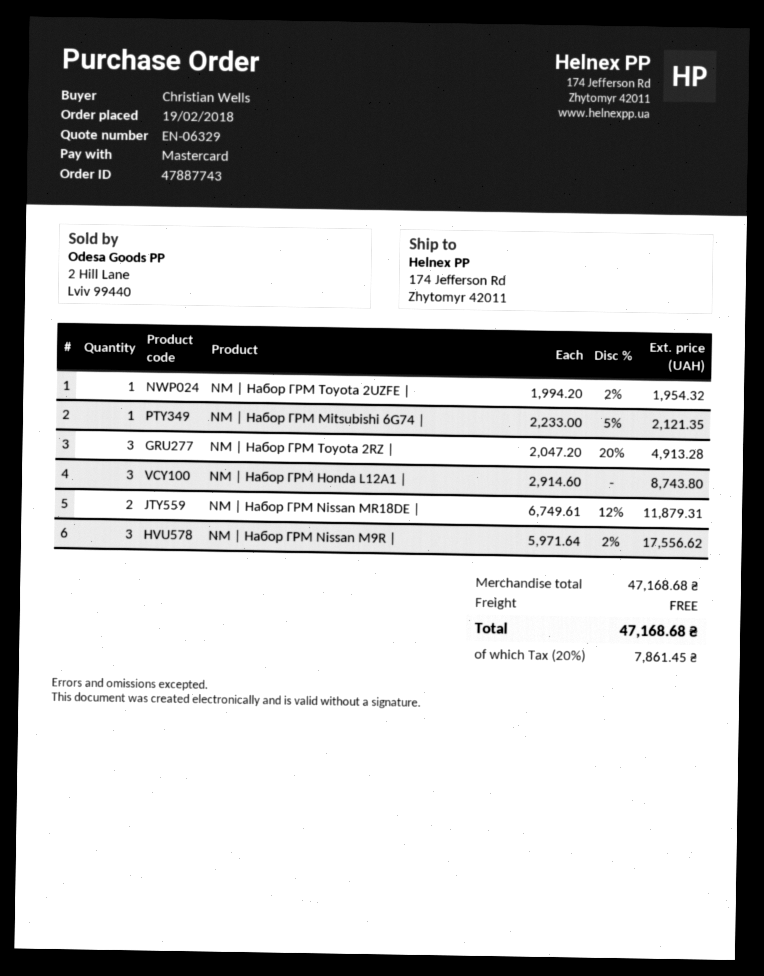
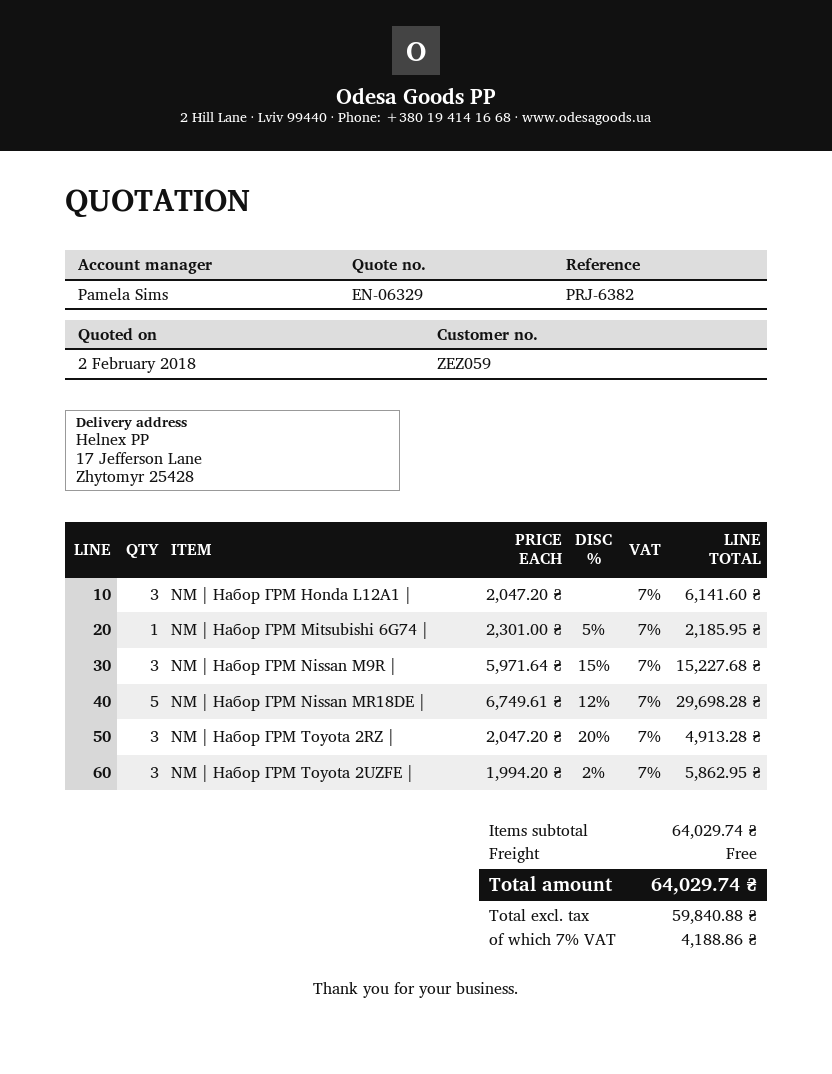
ship to: 174 Jefferson Rd, Zhytomyr 42011 -> 17 Jefferson Lane, Zhytomyr 25428
NM | Набор ГРМ Toyota 2UZFE |: 1 x 1994.20 - 2% = 1954.32 -> 3 x 1994.20 - 2% = 5862.95
NM | Набор ГРМ Mitsubishi 6G74 |: 1 x 2233.00 - 5% = 2121.35 -> 1 x 2301.00 - 5% = 2185.95
NM | Набор ГРМ Honda L12A1 |: 3 x 2914.60 = 8743.80 -> 3 x 2047.20 = 6141.60
NM | Набор ГРМ Nissan MR18DE |: 2 x 6749.61 - 12% = 11879.31 -> 5 x 6749.61 - 12% = 29698.28
NM | Набор ГРМ Nissan M9R |: 3 x 5971.64 - 2% = 17556.62 -> 3 x 5971.64 - 15% = 15227.68
subtotal: 47168.68 -> 64029.74
tax: 20% = 7861.45 -> 7% = 4188.86
total: 47168.68 -> 64029.74

